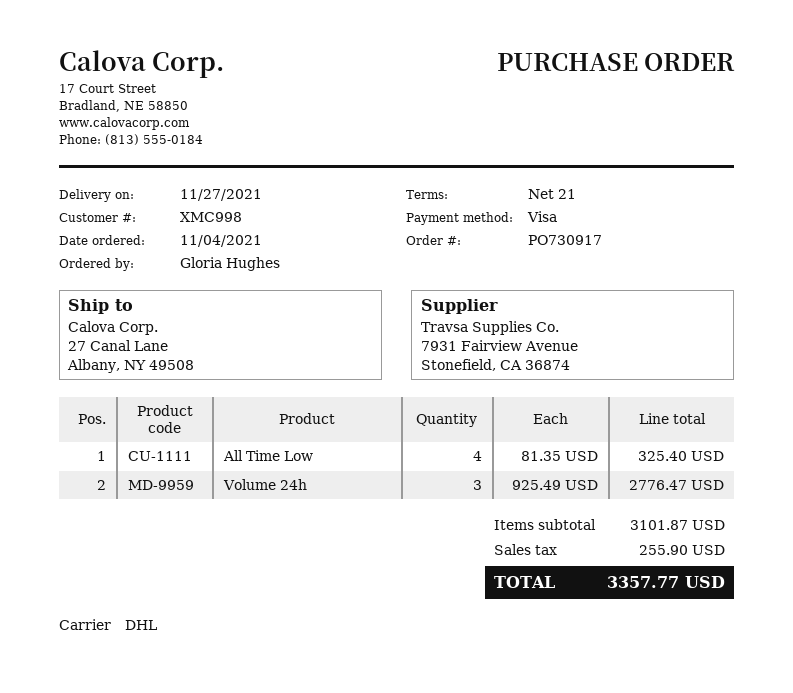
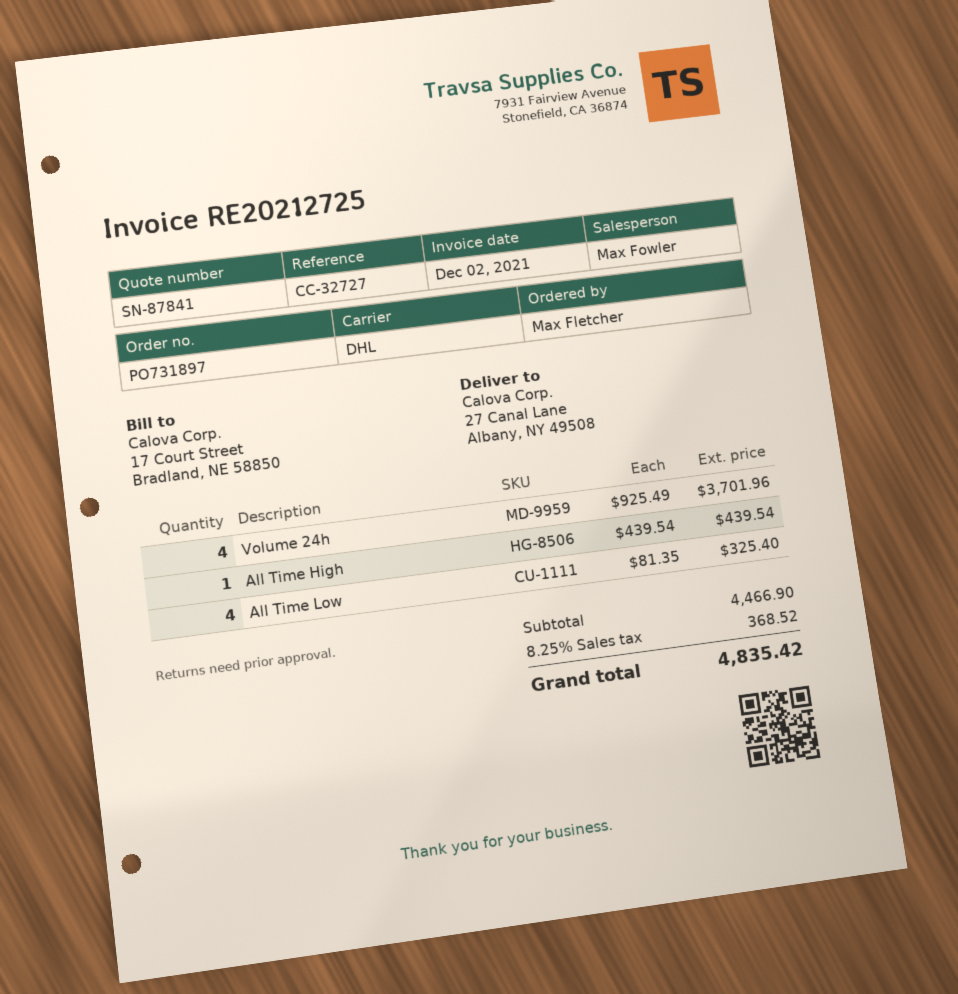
order number: PO730917 -> PO731897
ordered by: Gloria Hughes -> Max Fletcher
Volume 24h: 3 x 925.49 = 2776.47 -> 4 x 925.49 = 3701.96
All Time High: none -> 1 x 439.54 = 439.54
subtotal: 3101.87 -> 4466.90
tax: 255.90 -> 368.52
total: 3357.77 -> 4835.42

